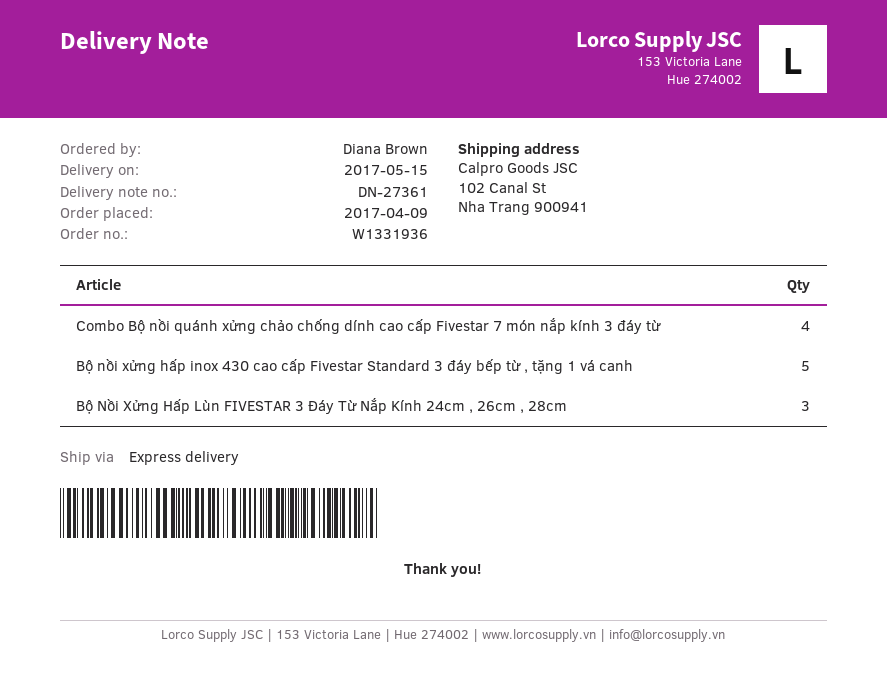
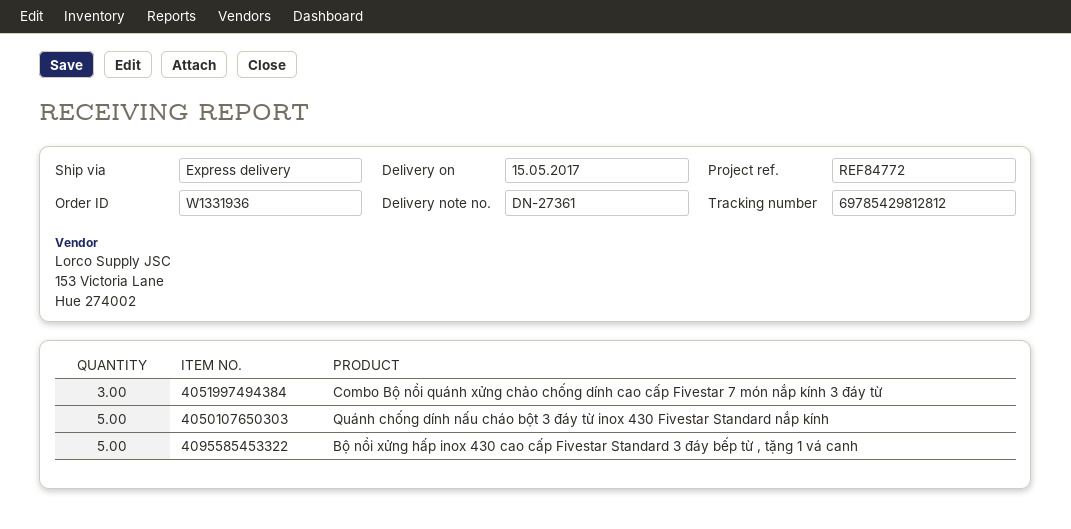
Combo Bộ nồi quánh xửng chảo chống dính cao cấp Fivestar 7 món nắp kính 3 đáy từ: 4 -> 3
Bộ Nồi Xửng Hấp Lùn FIVESTAR 3 Đáy Từ Nắp Kính 24cm , 26cm , 28cm: 3 -> none
Quánh chống dính nấu cháo bột 3 đáy từ inox 430 Fivestar Standard nắp kính: none -> 5

